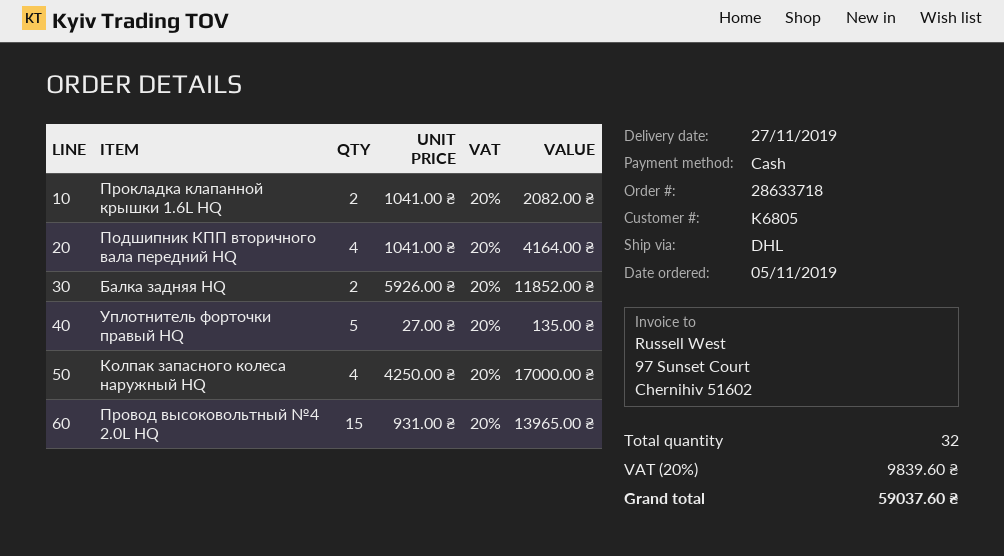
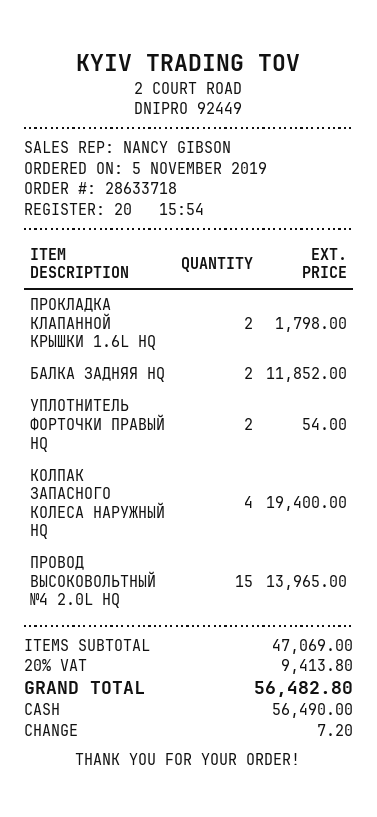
Прокладка клапанной крышки 1.6L HQ: 2 for 2082.00 -> 2 for 1798.00
Подшипник КПП вторичного вала передний HQ: 4 for 4164.00 -> none
Уплотнитель форточки правый HQ: 5 for 135.00 -> 2 for 54.00
Колпак запасного колеса наружный HQ: 4 for 17000.00 -> 4 for 19400.00
tax: 20% = 9839.60 -> 20% = 9413.80
total: 59037.60 -> 56482.80

